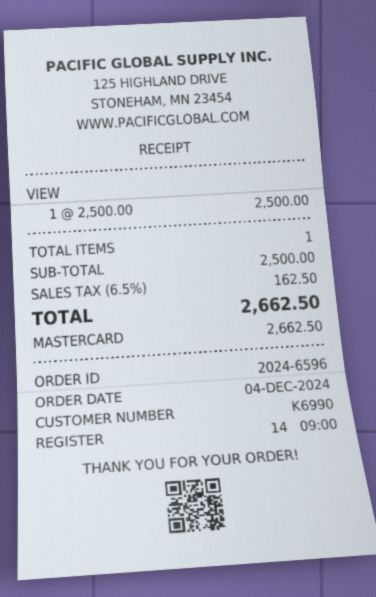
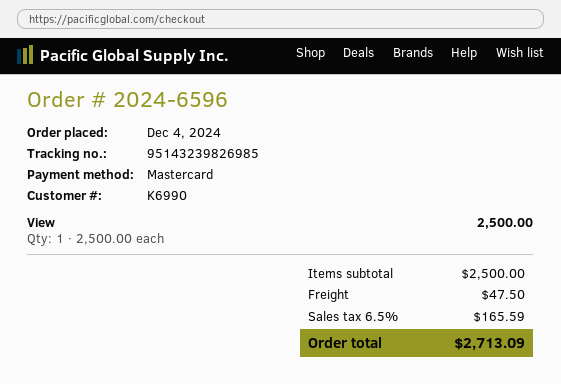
shipping: none -> 47.50
tax: 6.5% = 162.50 -> 6.5% = 165.59
total: 2662.50 -> 2713.09

